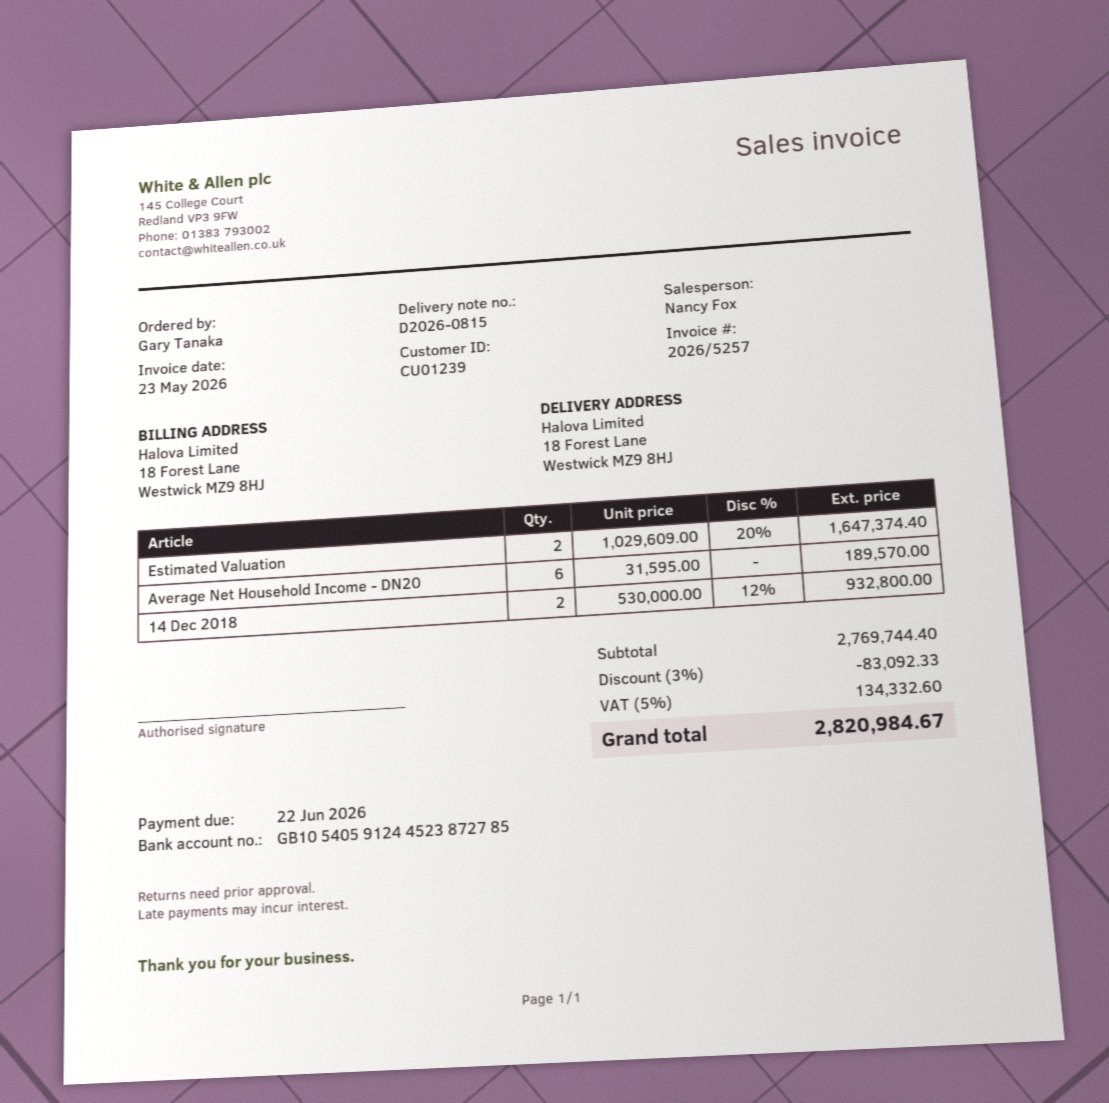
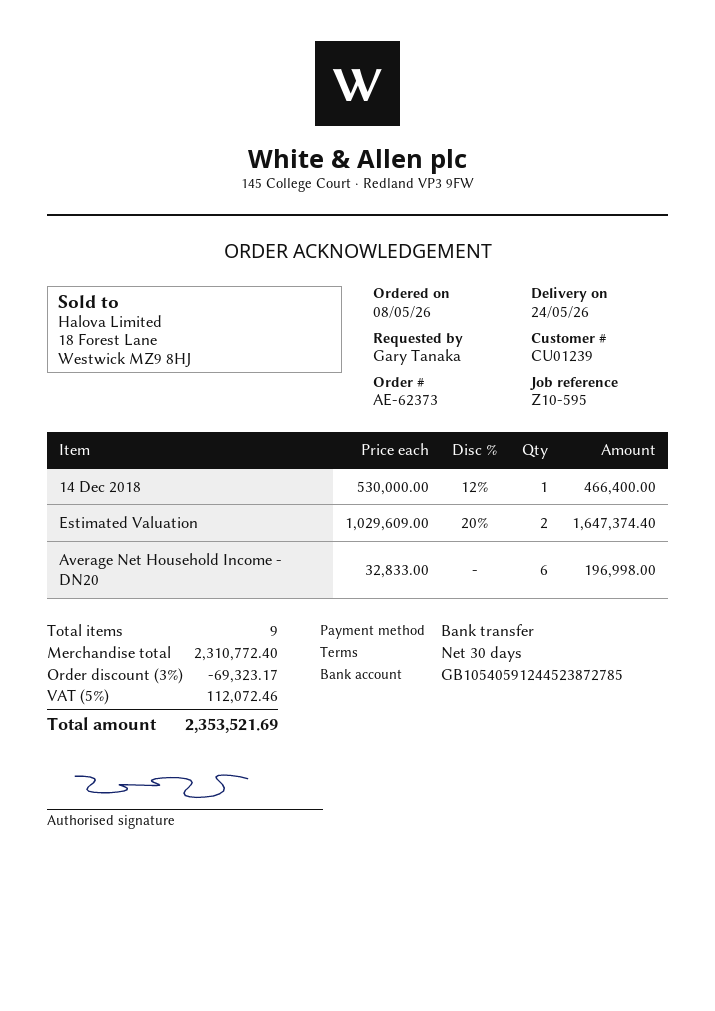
Average Net Household Income - DN20: 6 x 31595.00 = 189570.00 -> 6 x 32833.00 = 196998.00
14 Dec 2018: 2 x 530000.00 - 12% = 932800.00 -> 1 x 530000.00 - 12% = 466400.00
subtotal: 2769744.40 -> 2310772.40
discount: 3% = 83092.33 -> 3% = 69323.17
tax: 5% = 134332.60 -> 5% = 112072.46
total: 2820984.67 -> 2353521.69

